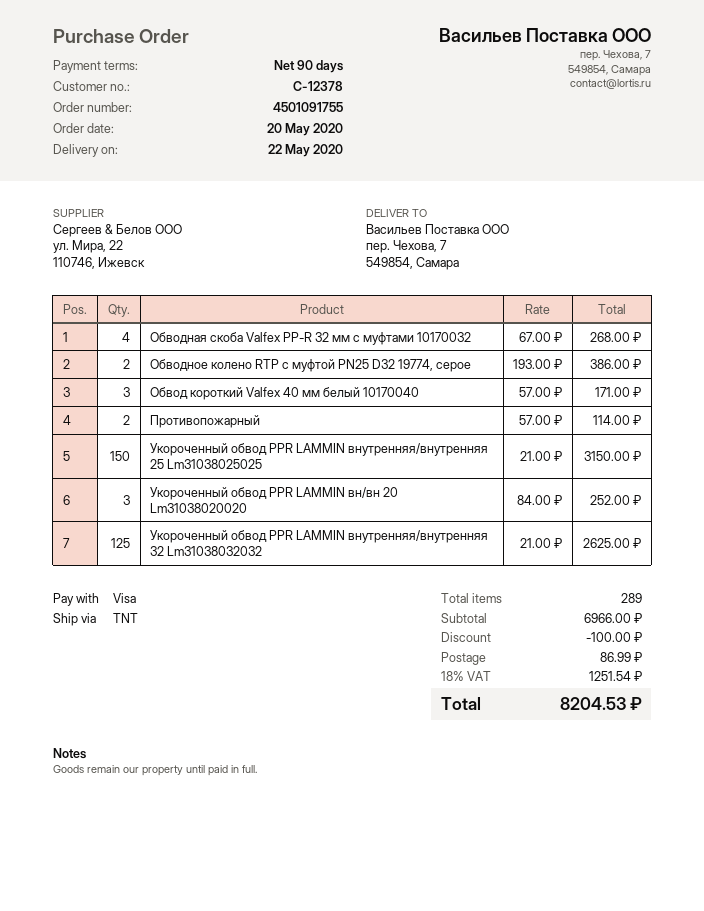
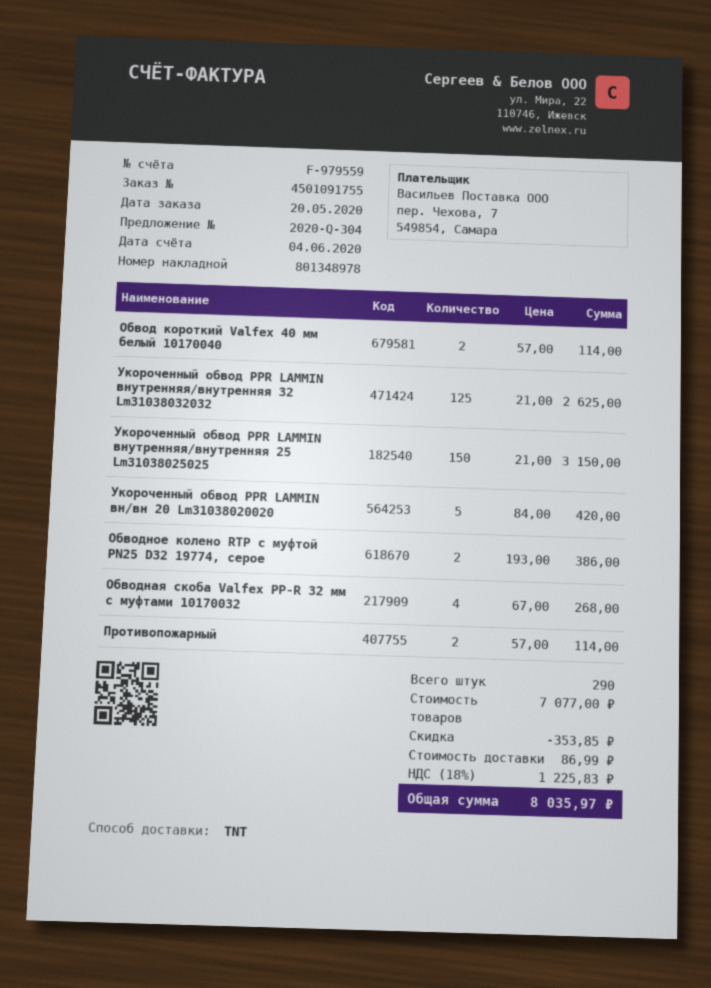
Обвод короткий Valfex 40 мм белый 10170040: 3 x 57.00 = 171.00 -> 2 x 57.00 = 114.00
Укороченный обвод PPR LAMMIN вн/вн 20 Lm31038020020: 3 x 84.00 = 252.00 -> 5 x 84.00 = 420.00
total quantity: 289 -> 290
subtotal: 6966.00 -> 7077.00
discount: 100.00 -> 353.85
tax: 18% = 1251.54 -> 18% = 1225.83
total: 8204.53 -> 8035.97

